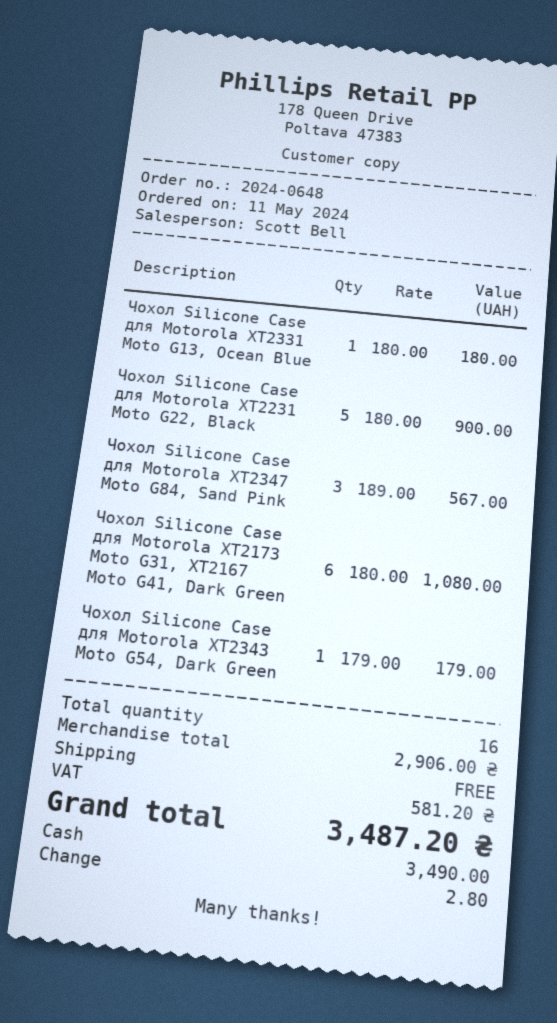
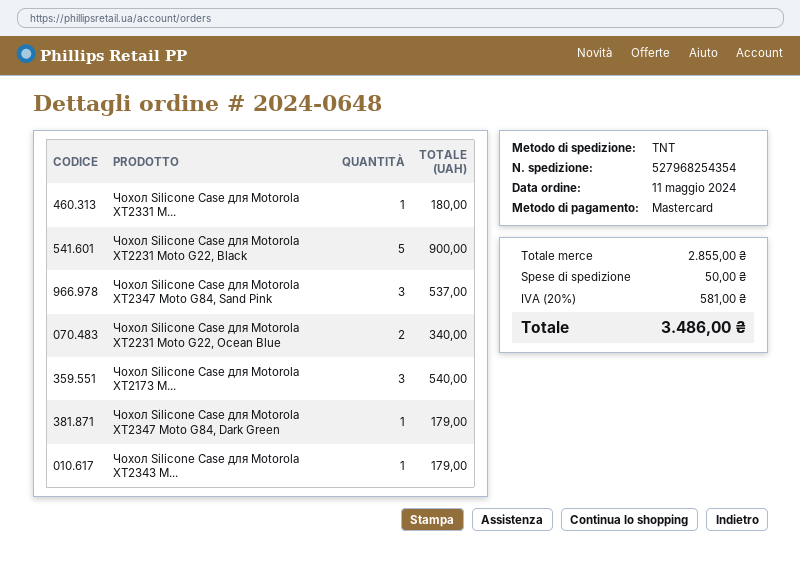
payment method: cash -> Mastercard
Чохол Silicone Case для Motorola XT2347 Moto G84, Sand Pink: 3 for 567.00 -> 3 for 537.00
Чохол Silicone Case для Motorola XT2173 Moto G31, XT2167 Moto G41, Dark Green: 6 for 1080.00 -> 3 for 540.00
Чохол Silicone Case для Motorola XT2231 Moto G22, Ocean Blue: none -> 2 for 340.00
Чохол Silicone Case для Motorola XT2347 Moto G84, Dark Green: none -> 1 for 179.00
subtotal: 2906.00 -> 2855.00
shipping: 0.00 -> 50.00
tax: 581.20 -> 581.00
total: 3487.20 -> 3486.00

